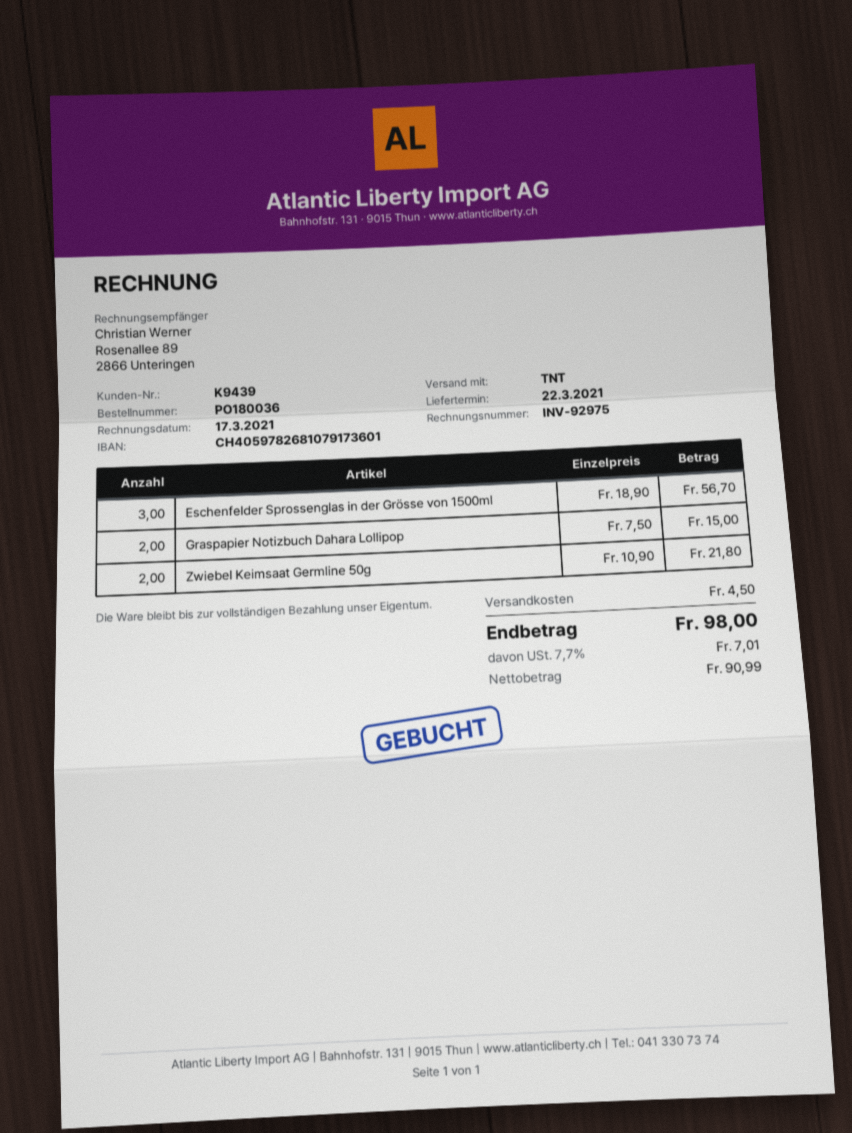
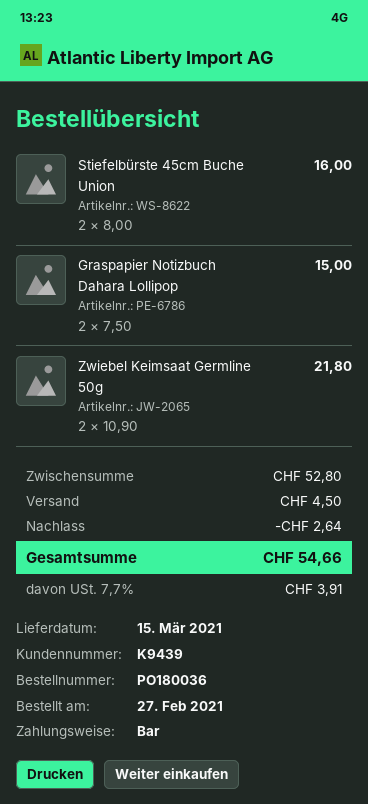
delivery date: 2021-03-22 -> 2021-03-15
Eschenfelder Sprossenglas in der Grösse von 1500ml: 3 x 18.90 = 56.70 -> none
Stiefelbürste 45cm Buche Union: none -> 2 x 8.00 = 16.00
discount: none -> 2.64
tax: 7.7% = 7.01 -> 7.7% = 3.91
total: 98.00 -> 54.66

